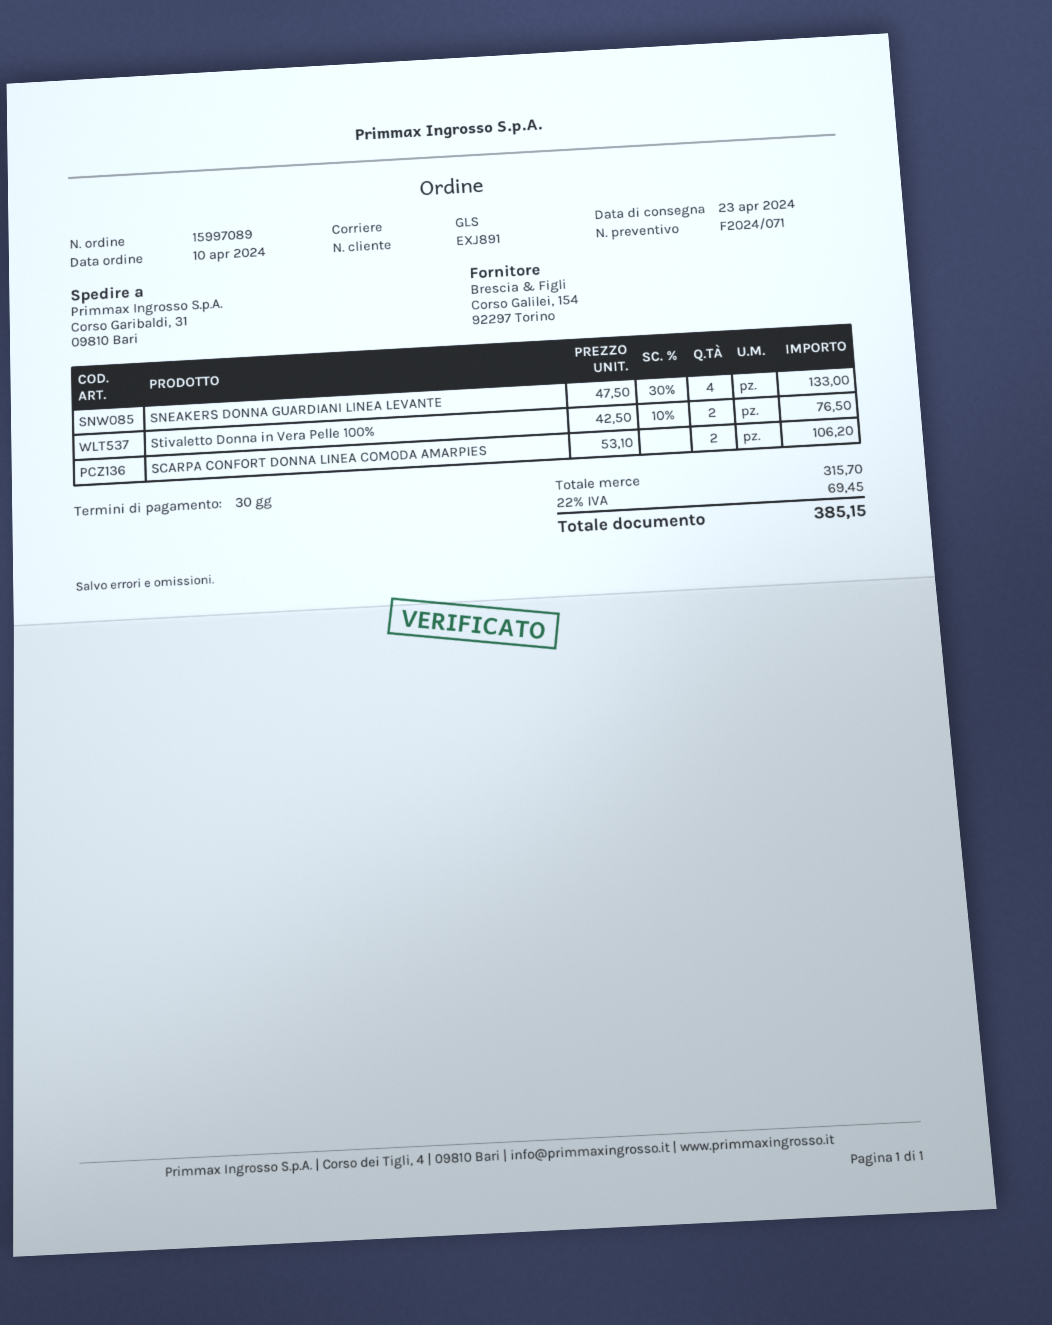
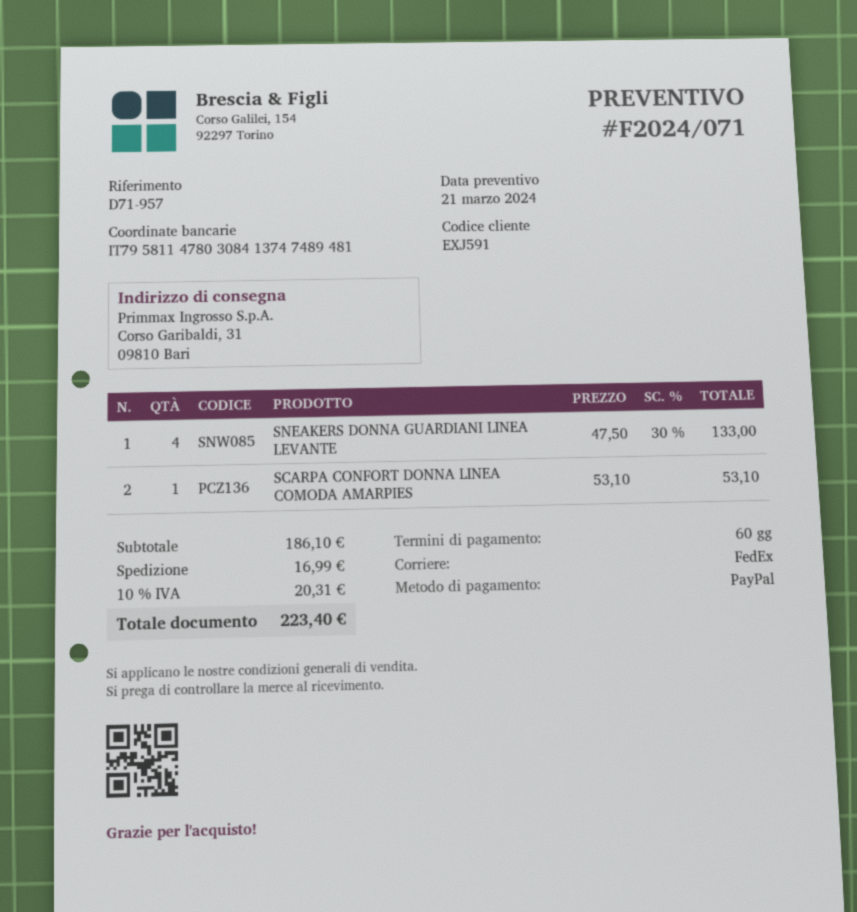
payment terms: 30 days -> 60 days
customer number: EXJ891 -> EXJ591
shipping method: GLS -> FedEx
Stivaletto Donna in Vera Pelle 100%: 2 x 42.50 - 10% = 76.50 -> none
SCARPA CONFORT DONNA LINEA COMODA AMARPIES: 2 x 53.10 = 106.20 -> 1 x 53.10 = 53.10
subtotal: 315.70 -> 186.10
shipping: none -> 16.99
tax: 22% = 69.45 -> 10% = 20.31
total: 385.15 -> 223.40

